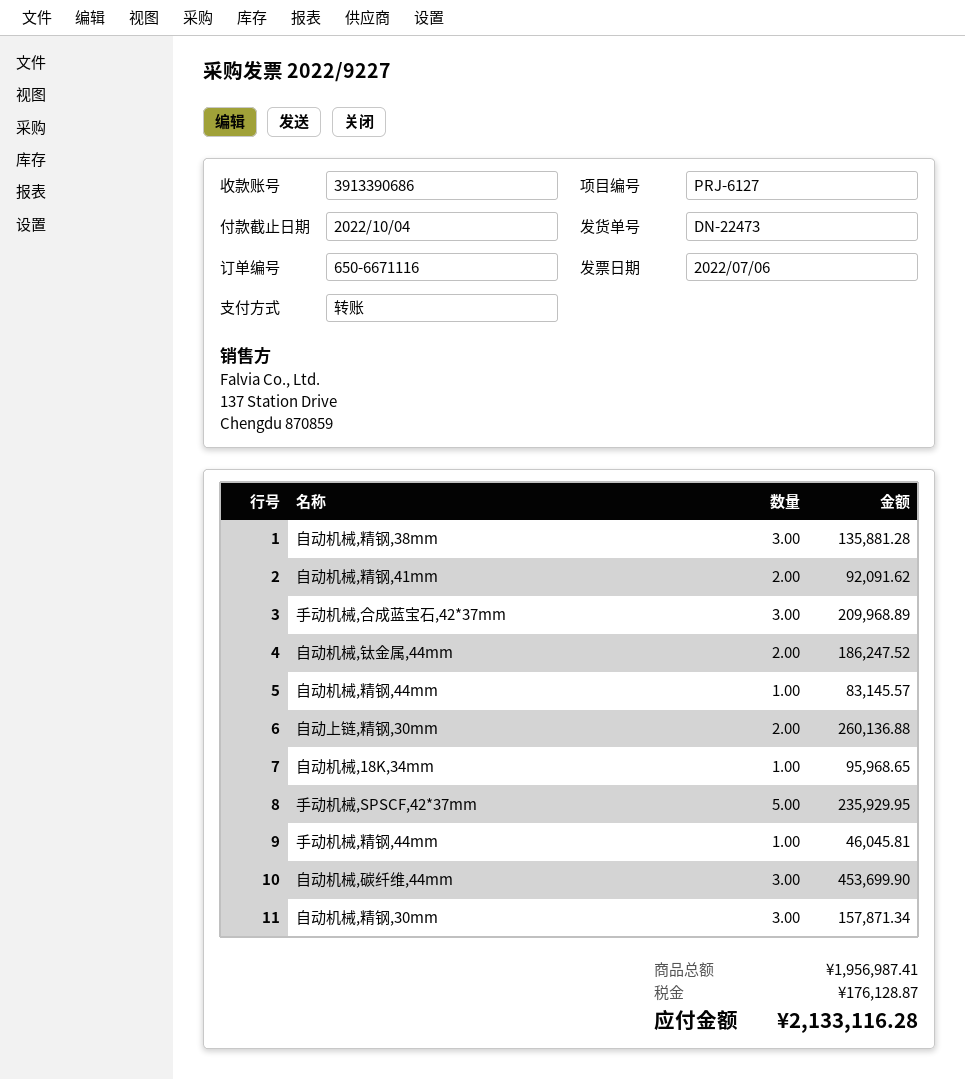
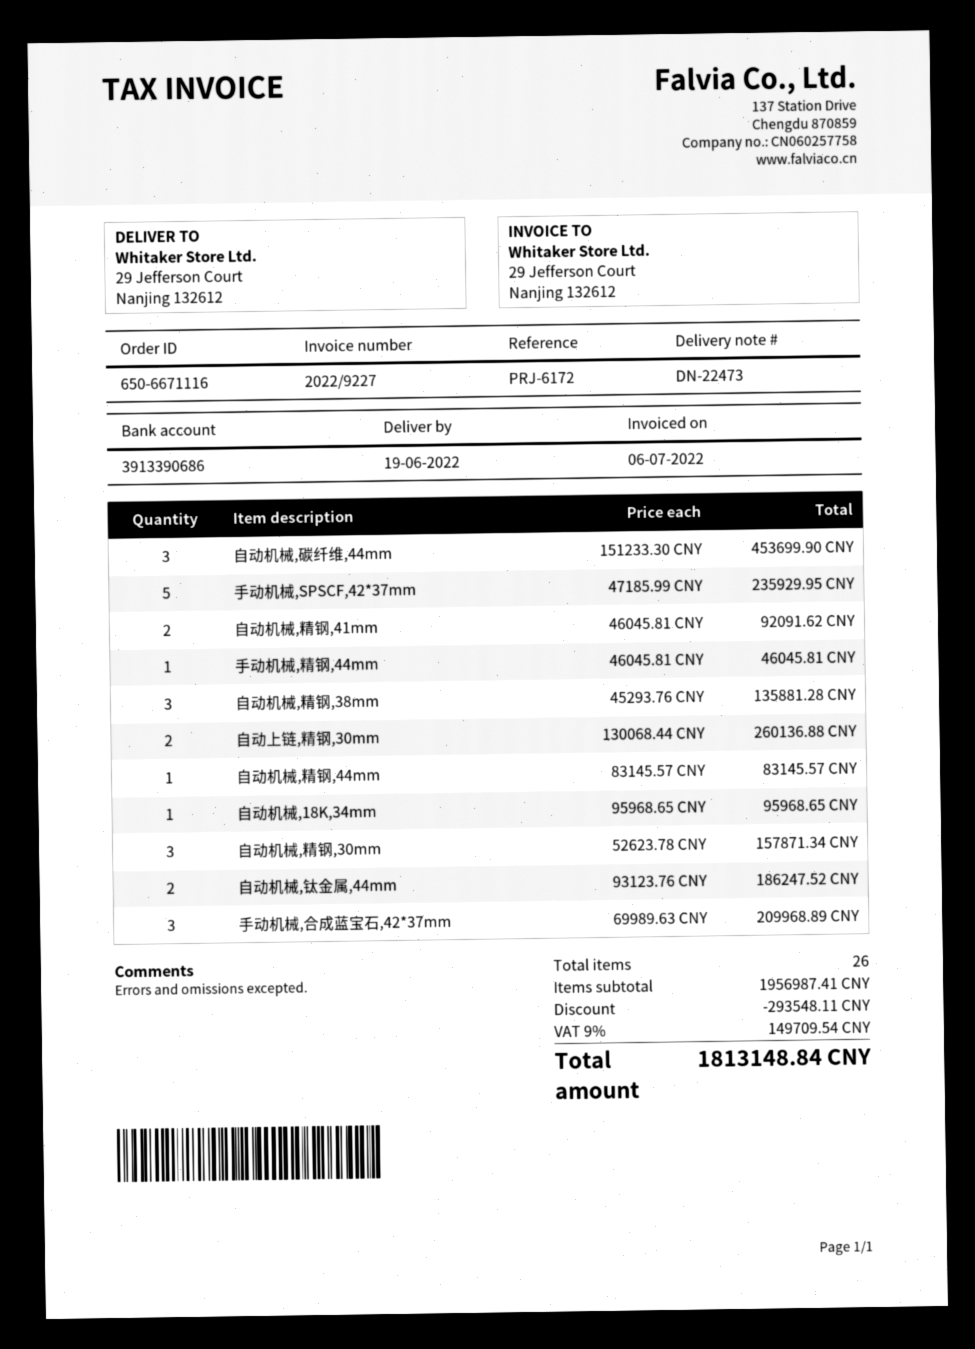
reference: PRJ-6127 -> PRJ-6172
discount: none -> 293548.11
tax: 176128.87 -> 149709.54
total: 2133116.28 -> 1813148.84

